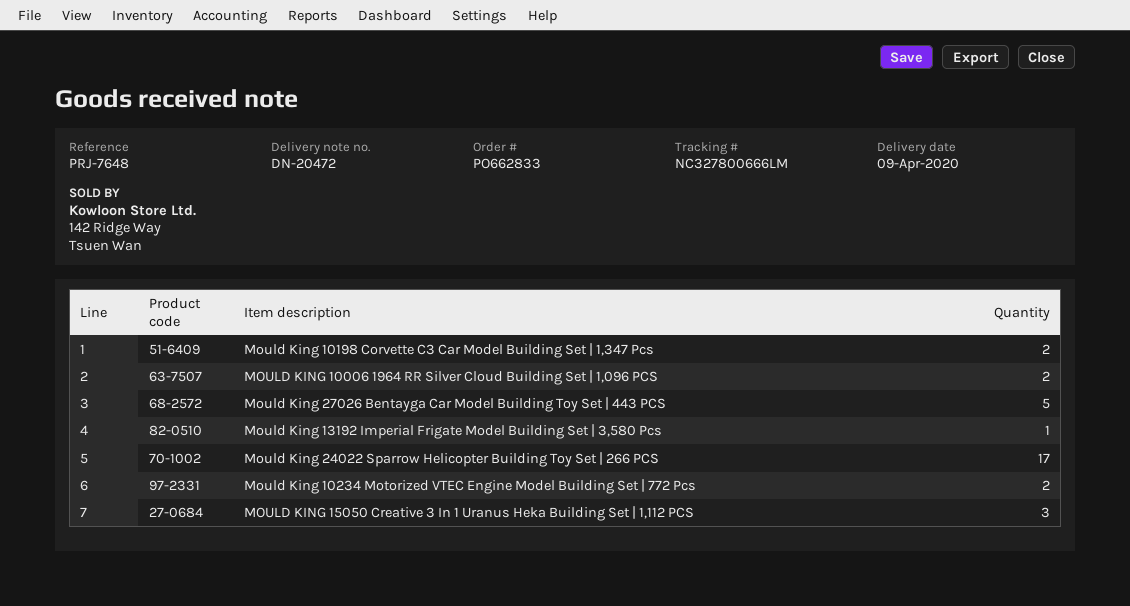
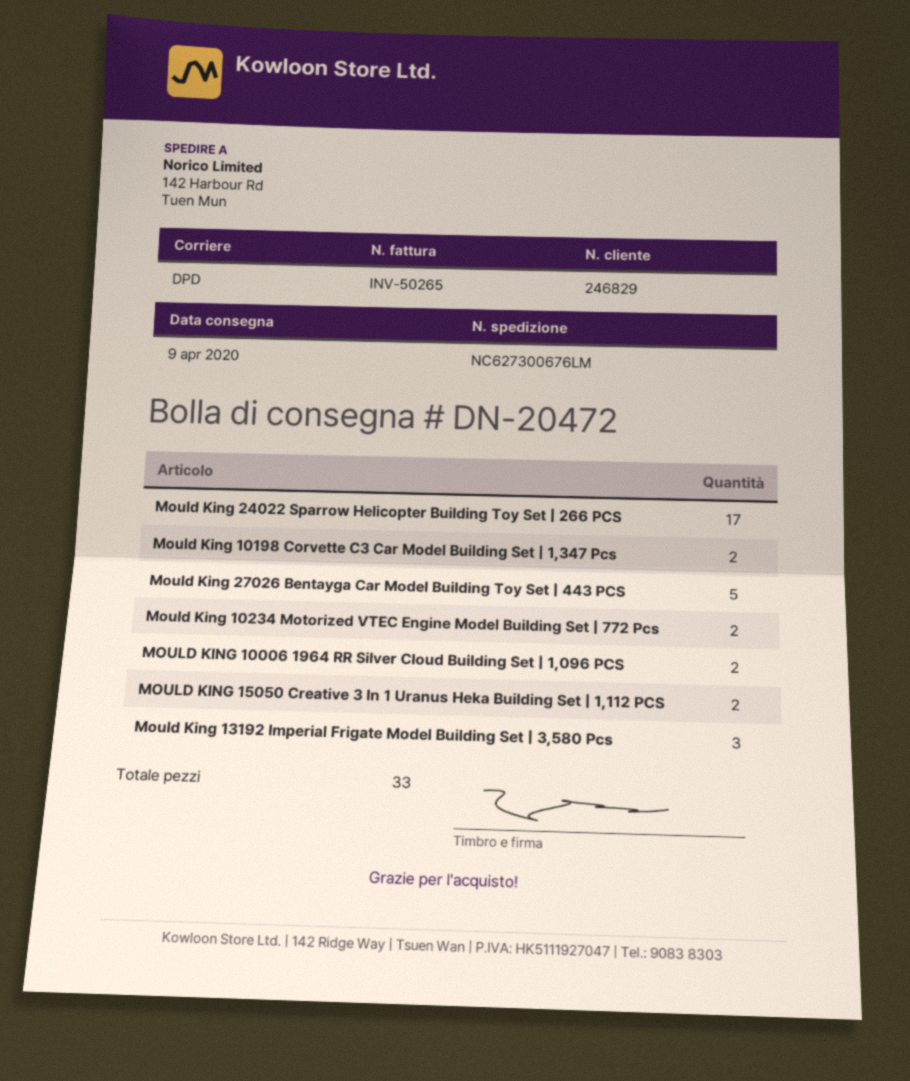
tracking number: NC327800666LM -> NC627300676LM
Mould King 13192 Imperial Frigate Model Building Set | 3,580 Pcs: 1 -> 3
MOULD KING 15050 Creative 3 In 1 Uranus Heka Building Set | 1,112 PCS: 3 -> 2

